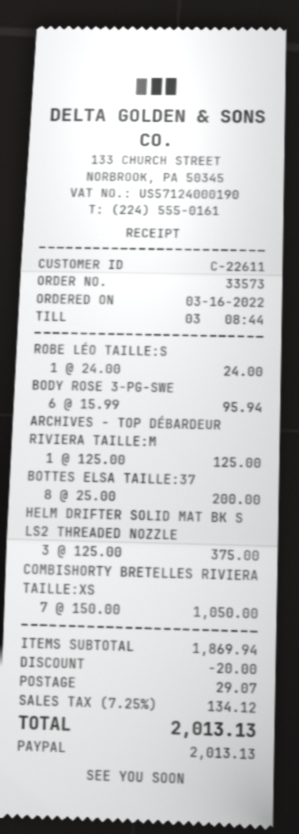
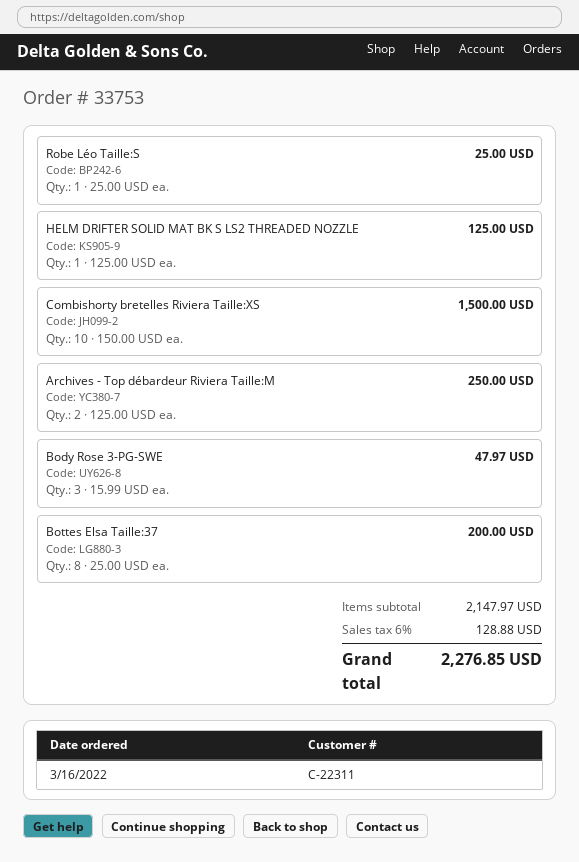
order number: 33573 -> 33753
customer number: C-22611 -> C-22311
ROBE LÉO TAILLE:S: 1 x 24.00 = 24.00 -> 1 x 25.00 = 25.00
BODY ROSE 3-PG-SWE: 6 x 15.99 = 95.94 -> 3 x 15.99 = 47.97
ARCHIVES - TOP DÉBARDEUR RIVIERA TAILLE:M: 1 x 125.00 = 125.00 -> 2 x 125.00 = 250.00
HELM DRIFTER SOLID MAT BK S LS2 THREADED NOZZLE: 3 x 125.00 = 375.00 -> 1 x 125.00 = 125.00
COMBISHORTY BRETELLES RIVIERA TAILLE:XS: 7 x 150.00 = 1050.00 -> 10 x 150.00 = 1500.00
subtotal: 1869.94 -> 2147.97
discount: 20.00 -> none
shipping: 29.07 -> none
tax: 7.25% = 134.12 -> 6% = 128.88
total: 2013.13 -> 2276.85

